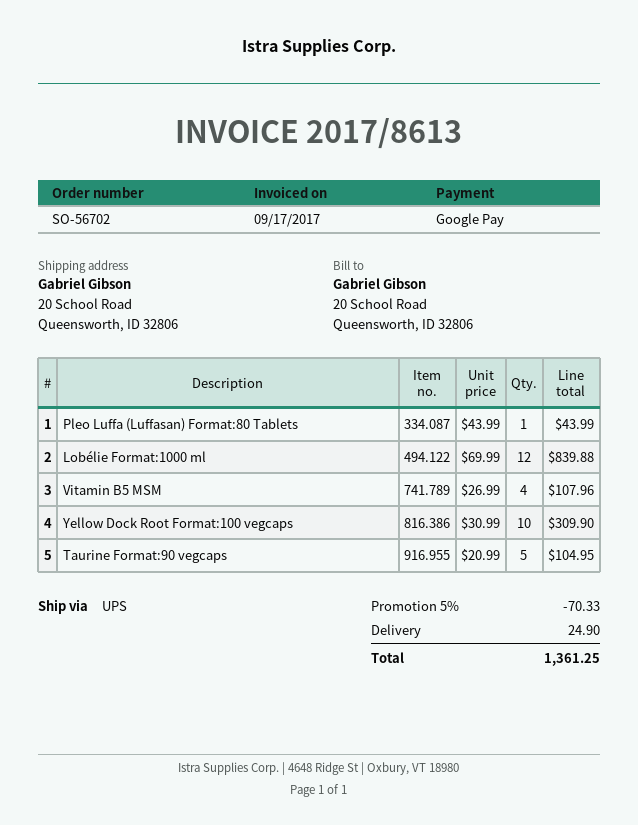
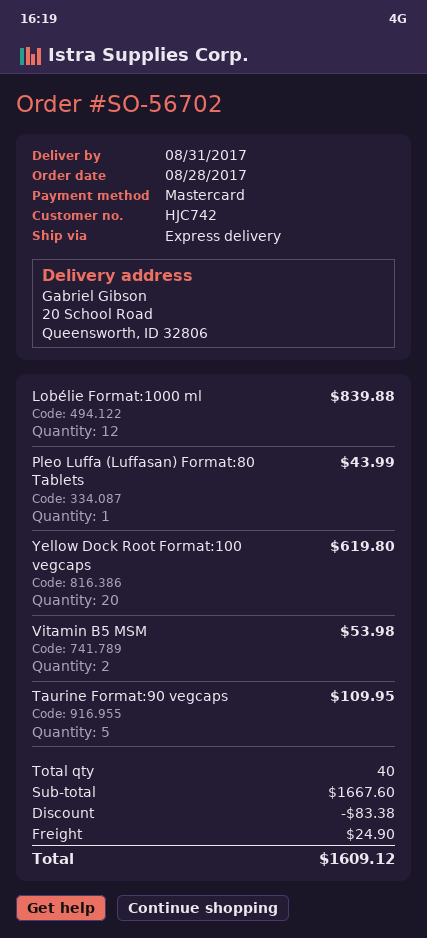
payment method: Google Pay -> Mastercard
shipping method: UPS -> express
Vitamin B5 MSM: 4 for 107.96 -> 2 for 53.98
Yellow Dock Root Format:100 vegcaps: 10 for 309.90 -> 20 for 619.80
Taurine Format:90 vegcaps: 5 for 104.95 -> 5 for 109.95
discount: 70.33 -> 83.38
total: 1361.25 -> 1609.12

